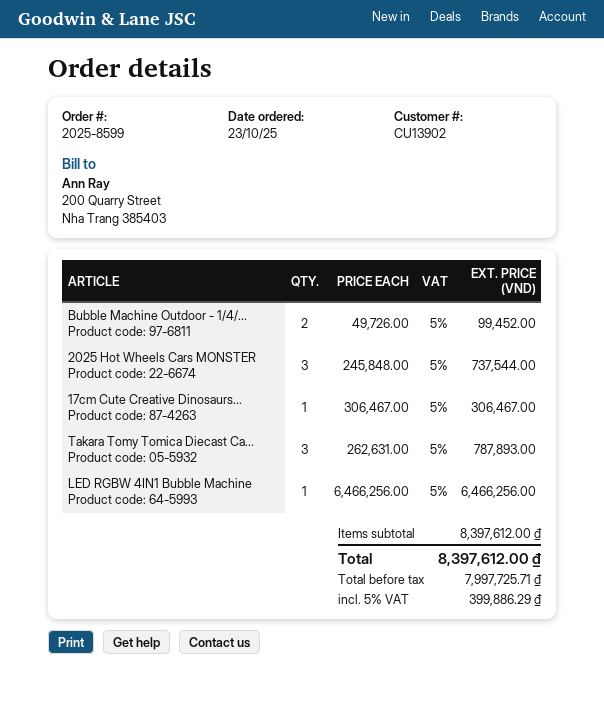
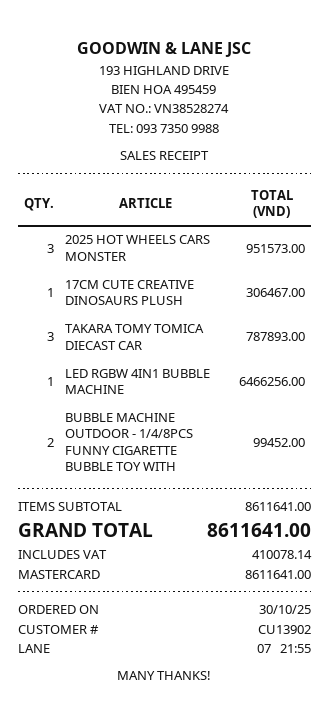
order date: 2025-10-23 -> 2025-10-30
2025 Hot Wheels Cars MONSTER: 3 for 737544.00 -> 3 for 951573.00
subtotal: 8397612.00 -> 8611641.00
tax: 399886.29 -> 410078.14
total: 8397612.00 -> 8611641.00

